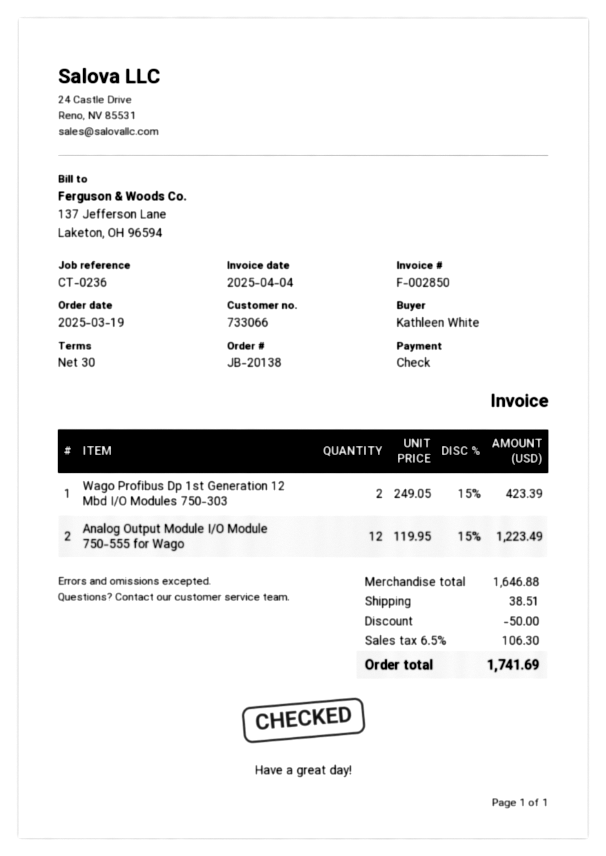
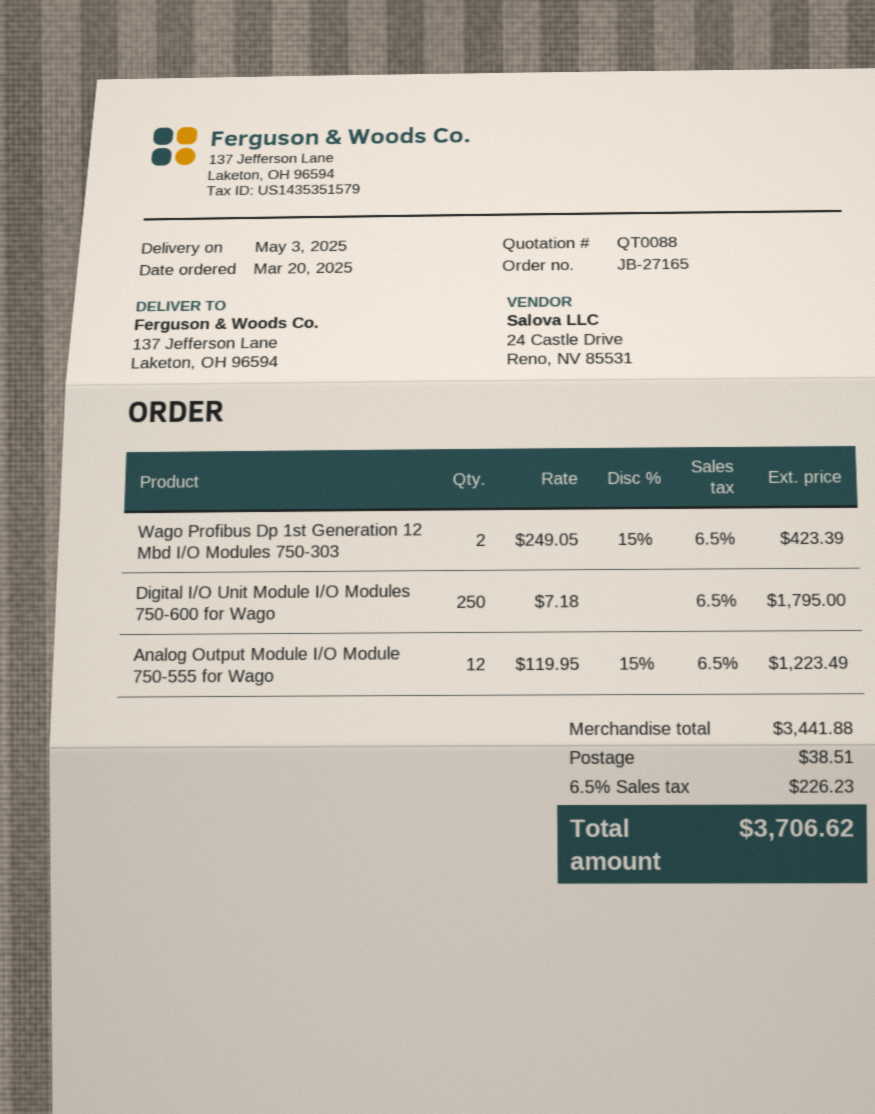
order number: JB-20138 -> JB-27165
order date: 2025-03-19 -> 2025-03-20
Digital I/O Unit Module I/O Modules 750-600 for Wago: none -> 250 x 7.18 = 1795.00
subtotal: 1646.88 -> 3441.88
discount: 50.00 -> none
tax: 6.5% = 106.30 -> 6.5% = 226.23
total: 1741.69 -> 3706.62

